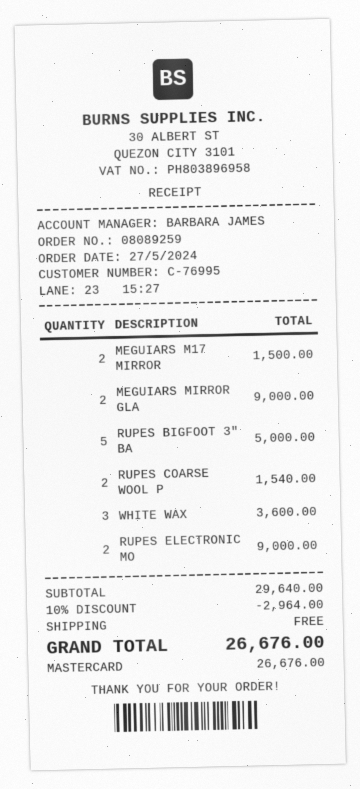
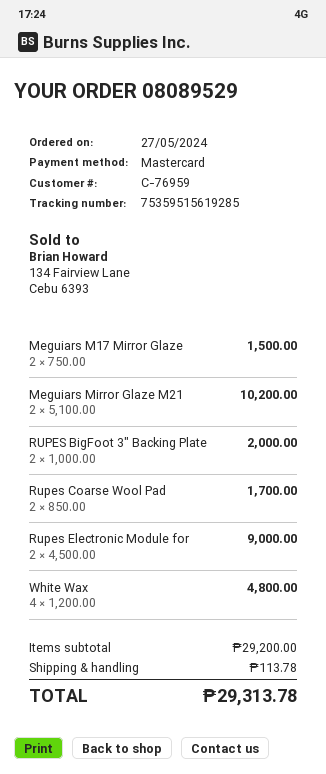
order number: 08089259 -> 08089529
customer number: C-76995 -> C-76959
MEGUIARS MIRROR GLA: 2 for 9000.00 -> 2 for 10200.00
RUPES BIGFOOT 3" BA: 5 for 5000.00 -> 2 for 2000.00
RUPES COARSE WOOL P: 2 for 1540.00 -> 2 for 1700.00
WHITE WAX: 3 for 3600.00 -> 4 for 4800.00
subtotal: 29640.00 -> 29200.00
discount: 10% = 2964.00 -> none
shipping: 0.00 -> 113.78
total: 26676.00 -> 29313.78

